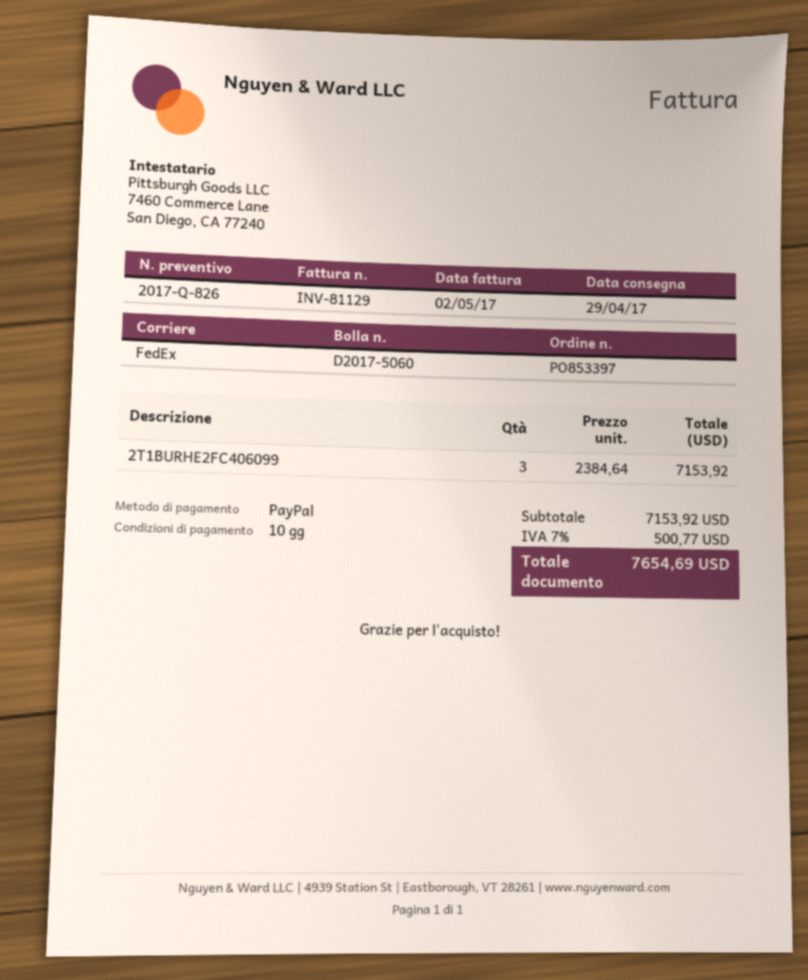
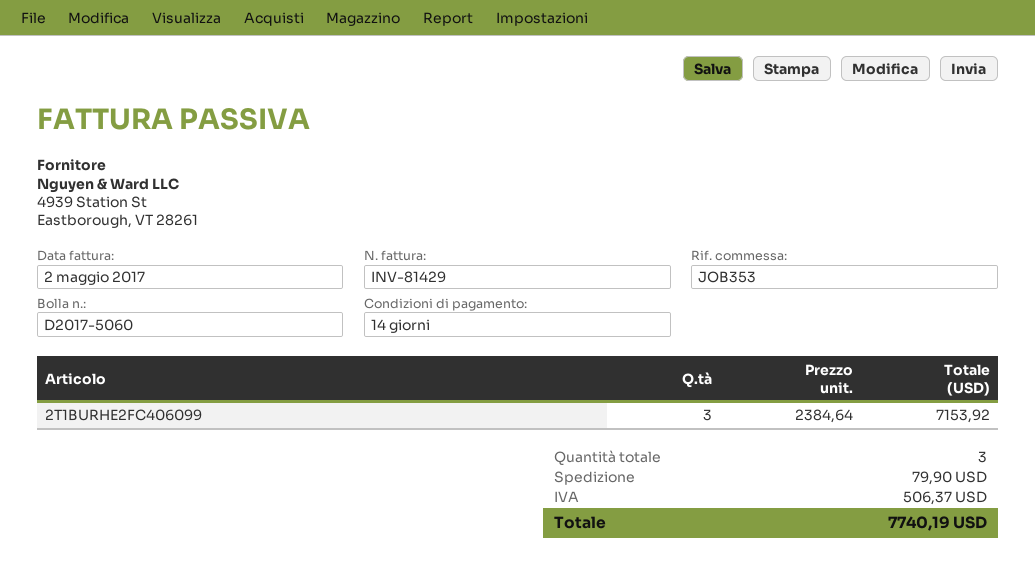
invoice number: INV-81129 -> INV-81429
payment terms: 10 days -> 14 days
shipping: none -> 79.90
tax: 500.77 -> 506.37
total: 7654.69 -> 7740.19

